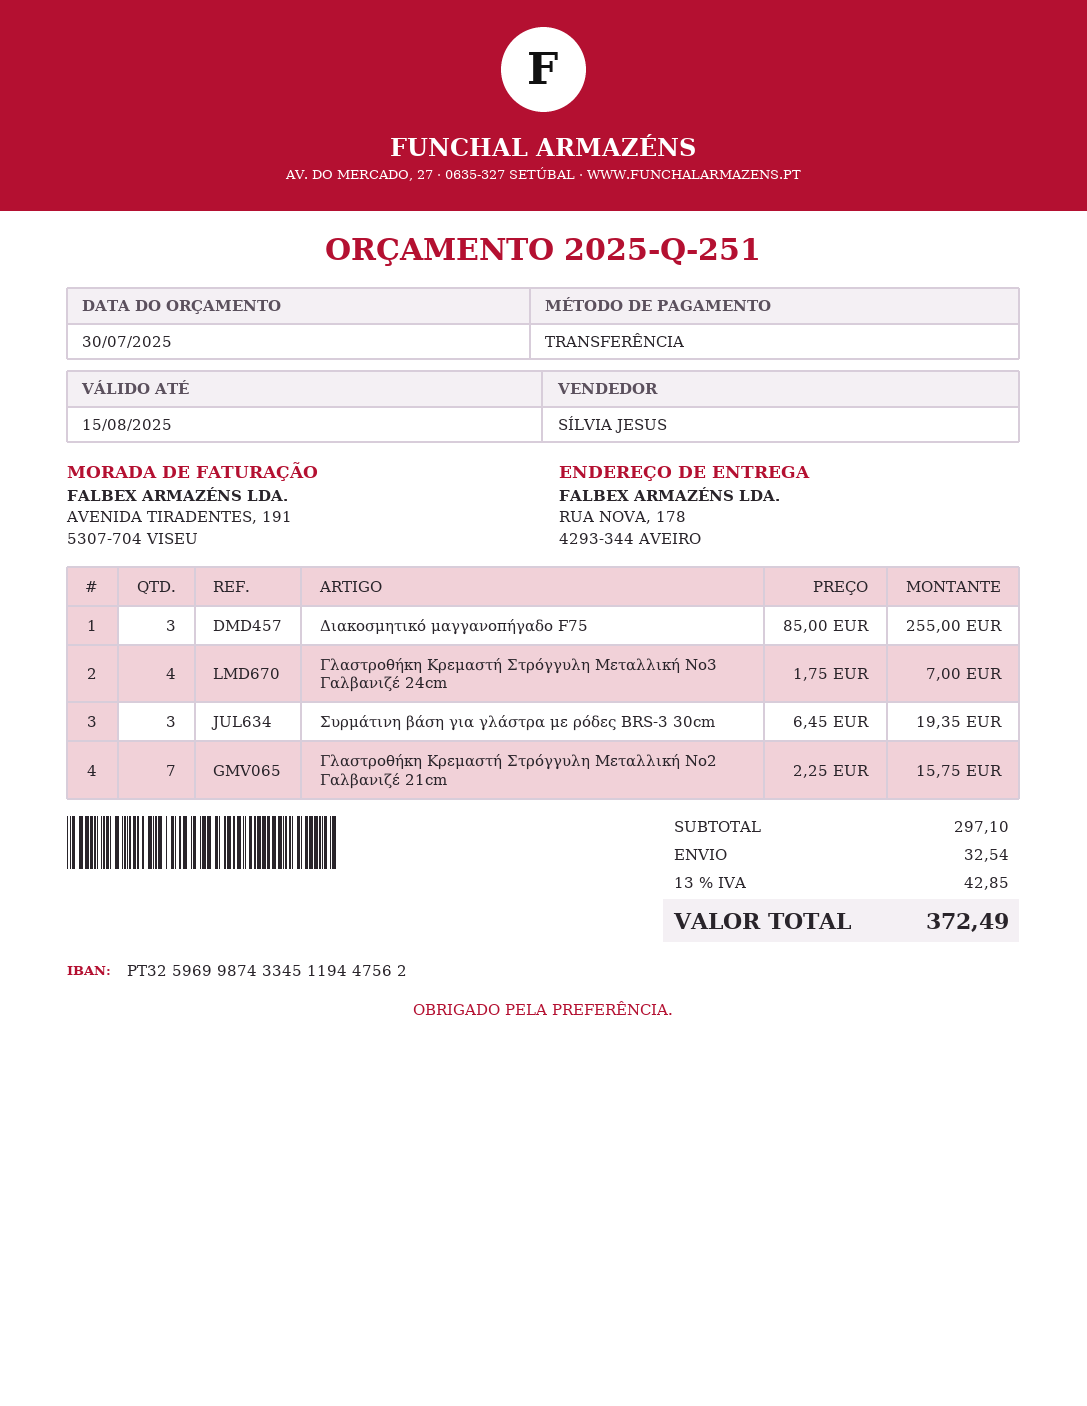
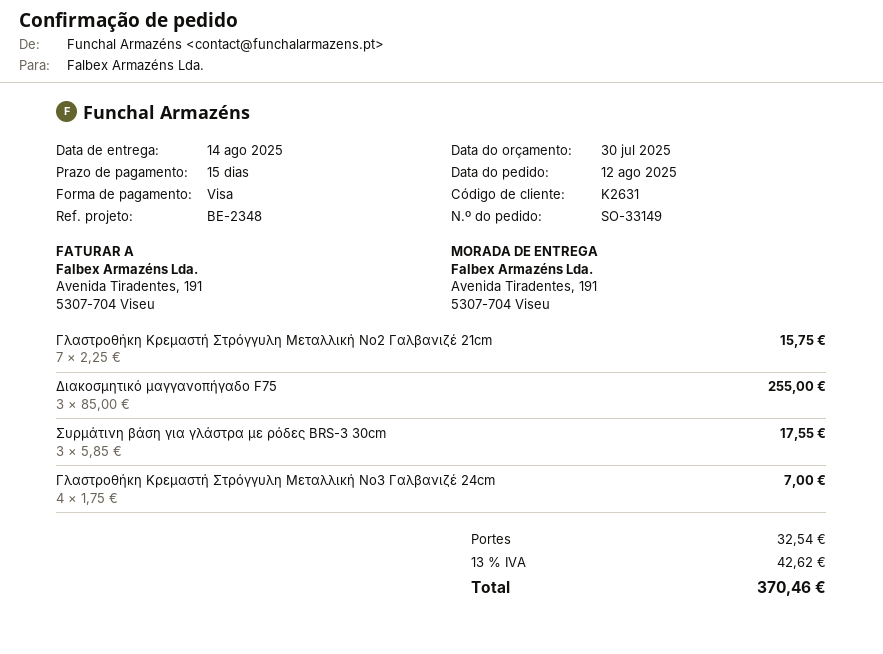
payment method: bank transfer -> Visa
ship to: RUA NOVA, 178, 4293-344 AVEIRO -> Avenida Tiradentes, 191, 5307-704 Viseu
Συρμάτινη βάση για γλάστρα με ρόδες BRS-3 30cm: 3 x 6.45 = 19.35 -> 3 x 5.85 = 17.55
tax: 13% = 42.85 -> 13% = 42.62
total: 372.49 -> 370.46

